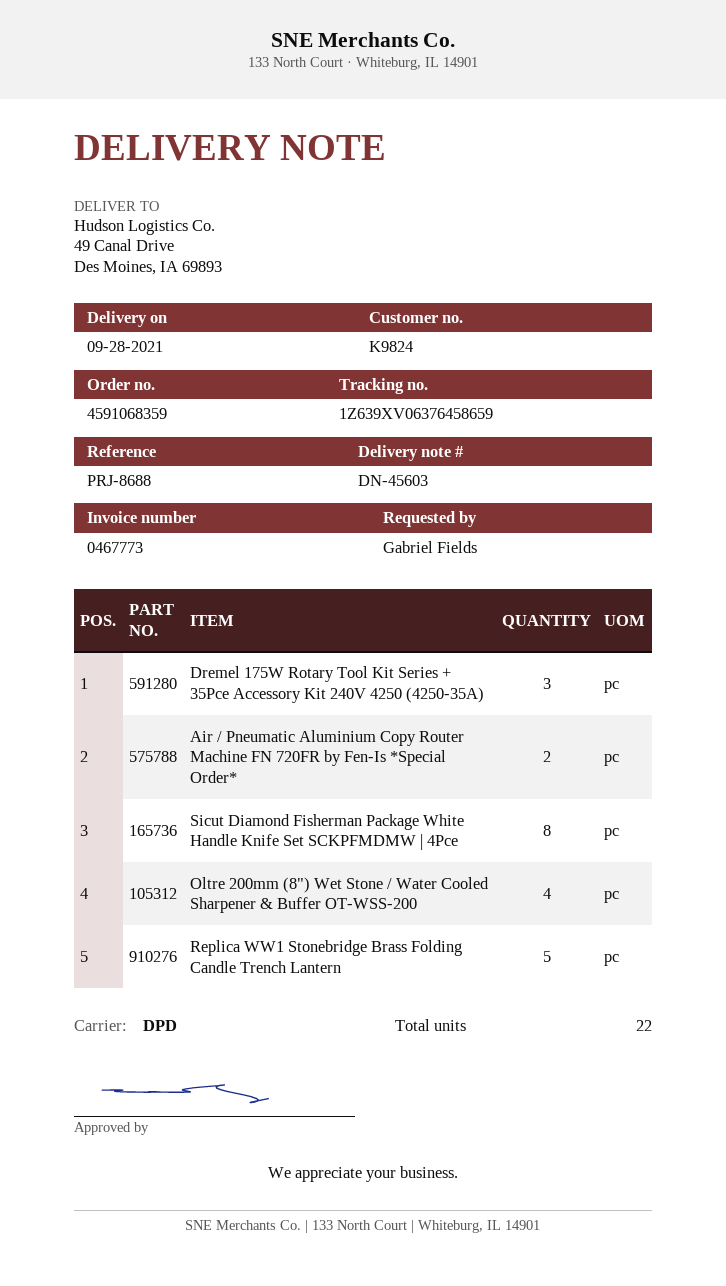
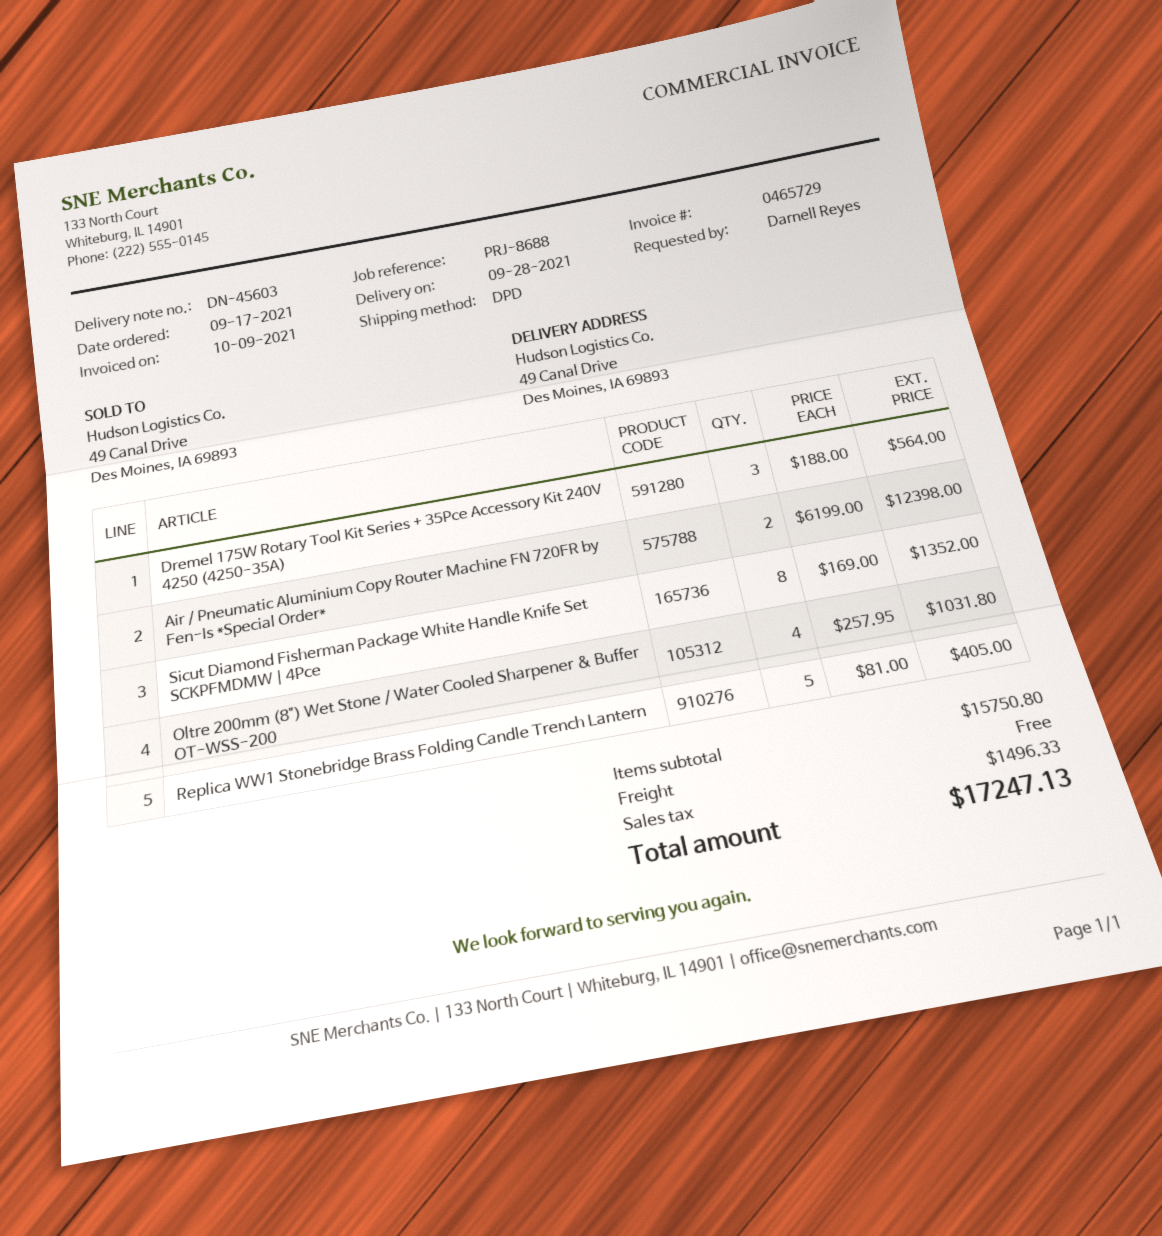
invoice number: 0467773 -> 0465729
ordered by: Gabriel Fields -> Darnell Reyes

